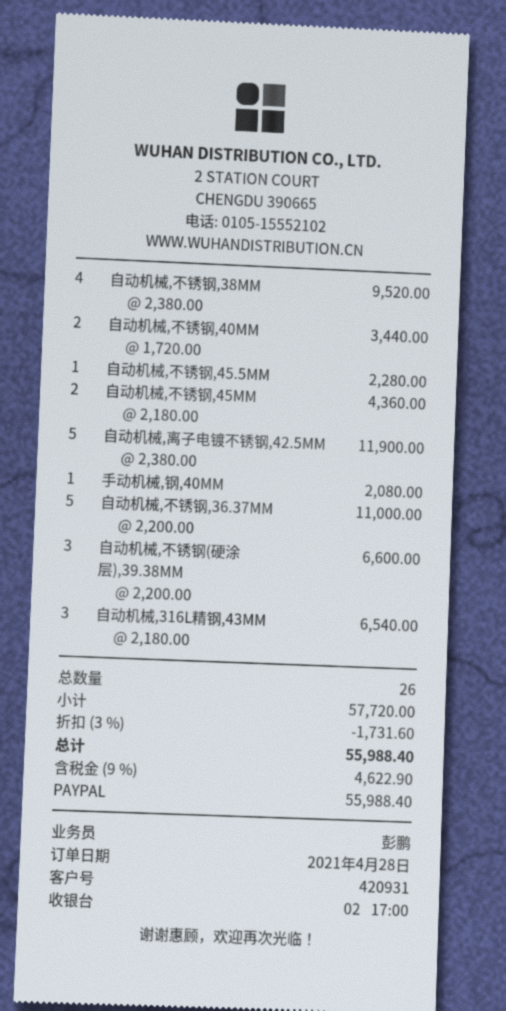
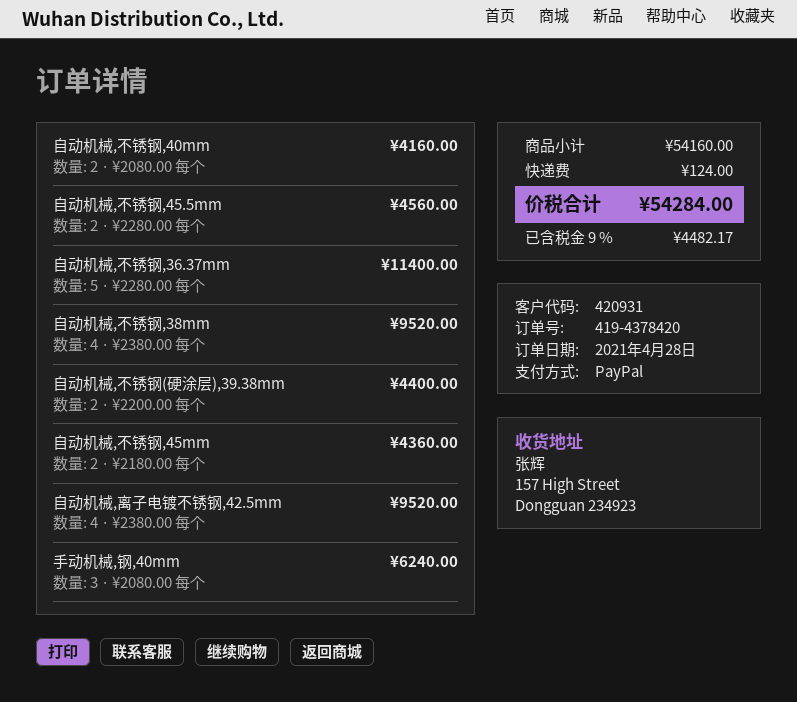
自动机械,不锈钢,40MM: 2 x 1720.00 = 3440.00 -> 2 x 2080.00 = 4160.00
自动机械,不锈钢,45.5MM: 1 x 2280.00 = 2280.00 -> 2 x 2280.00 = 4560.00
自动机械,离子电镀不锈钢,42.5MM: 5 x 2380.00 = 11900.00 -> 4 x 2380.00 = 9520.00
手动机械,钢,40MM: 1 x 2080.00 = 2080.00 -> 3 x 2080.00 = 6240.00
自动机械,不锈钢,36.37MM: 5 x 2200.00 = 11000.00 -> 5 x 2280.00 = 11400.00
自动机械,不锈钢(硬涂层),39.38MM: 3 x 2200.00 = 6600.00 -> 2 x 2200.00 = 4400.00
自动机械,316L精钢,43MM: 3 x 2180.00 = 6540.00 -> none
subtotal: 57720.00 -> 54160.00
discount: 3% = 1731.60 -> none
shipping: none -> 124.00
tax: 9% = 4622.90 -> 9% = 4482.17
total: 55988.40 -> 54284.00

